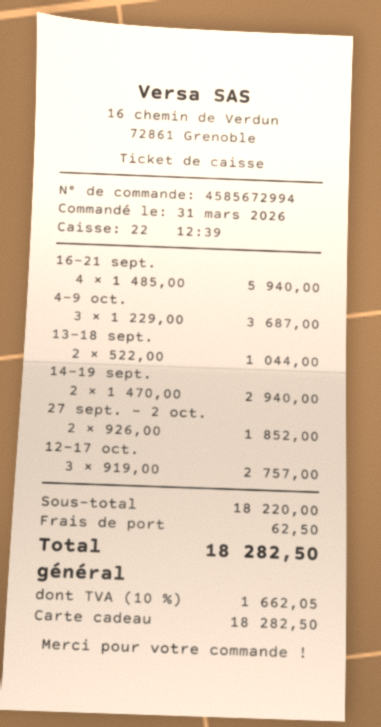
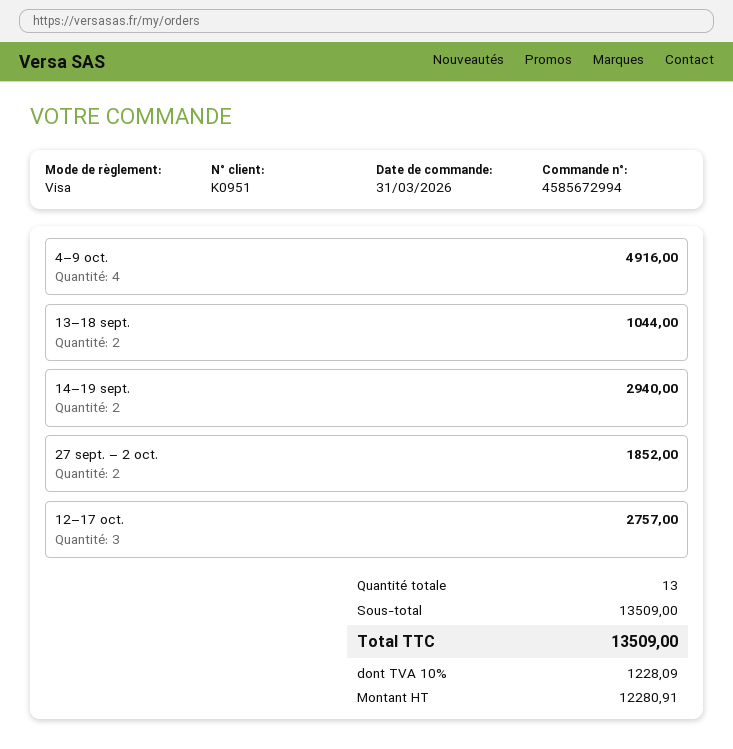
payment method: gift card -> Visa
16–21 sept.: 4 for 5940.00 -> none
4–9 oct.: 3 for 3687.00 -> 4 for 4916.00
subtotal: 18220.00 -> 13509.00
shipping: 62.50 -> none
tax: 10% = 1662.05 -> 10% = 1228.09
total: 18282.50 -> 13509.00

